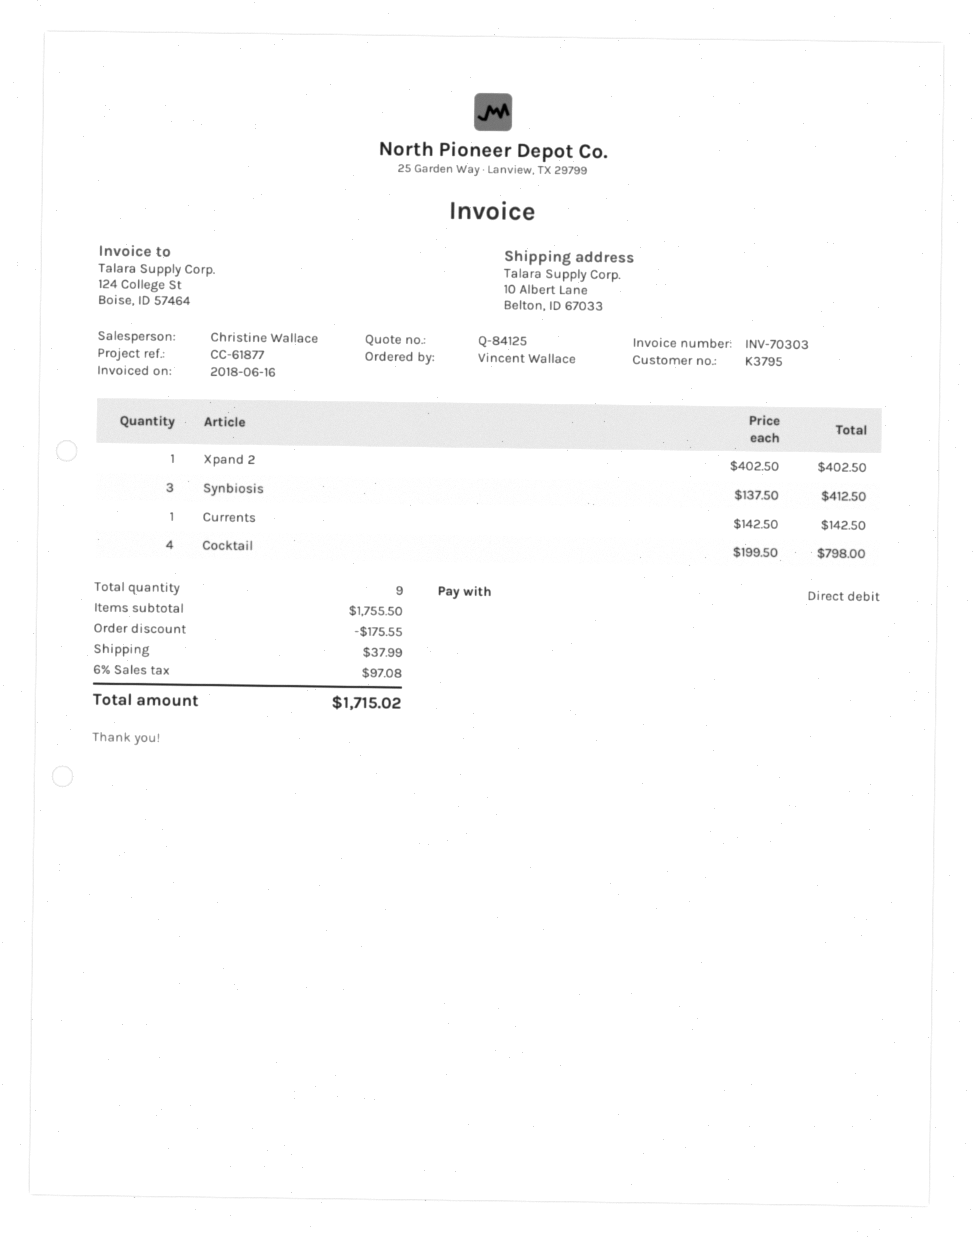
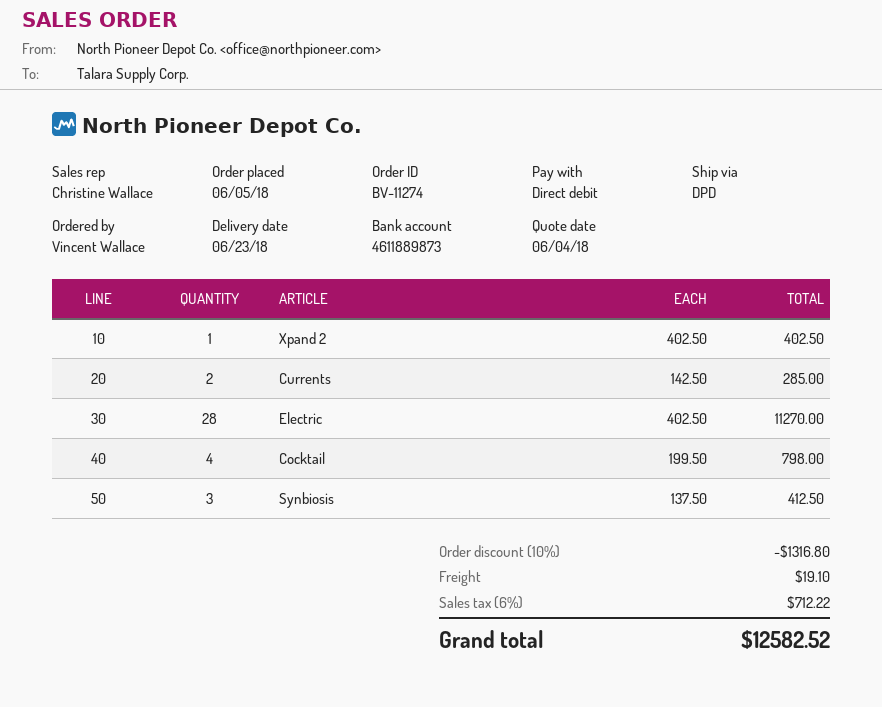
Currents: 1 x 142.50 = 142.50 -> 2 x 142.50 = 285.00
Electric: none -> 28 x 402.50 = 11270.00
discount: 175.55 -> 1316.80
shipping: 37.99 -> 19.10
tax: 6% = 97.08 -> 6% = 712.22
total: 1715.02 -> 12582.52

